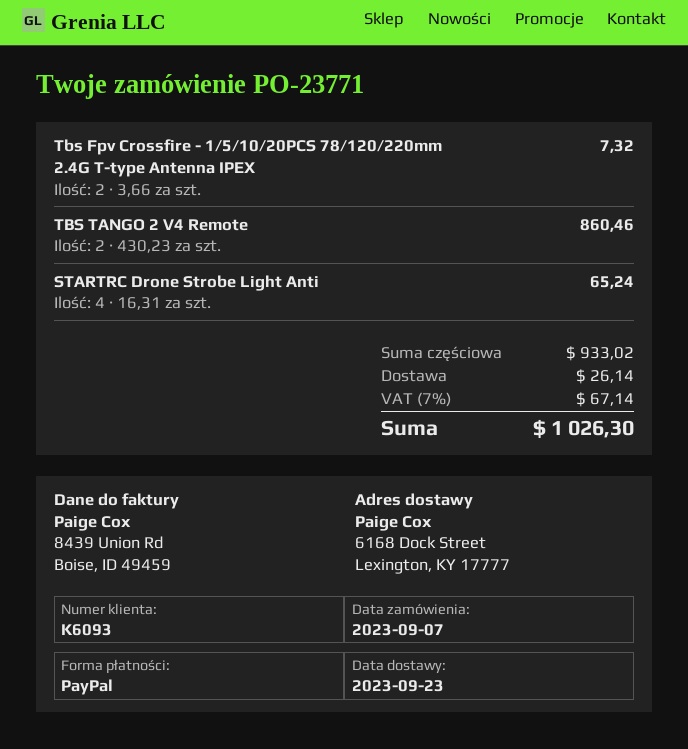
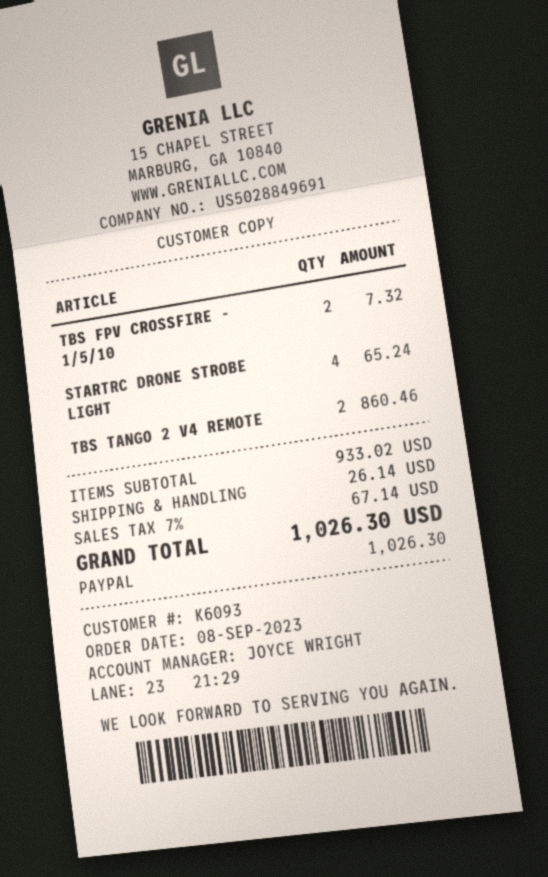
order date: 2023-09-07 -> 2023-09-08

